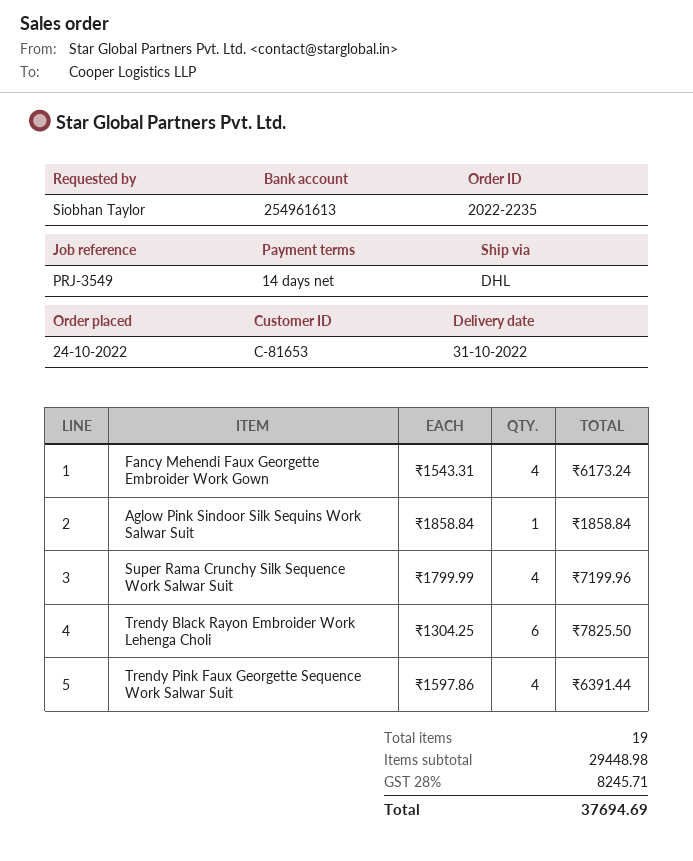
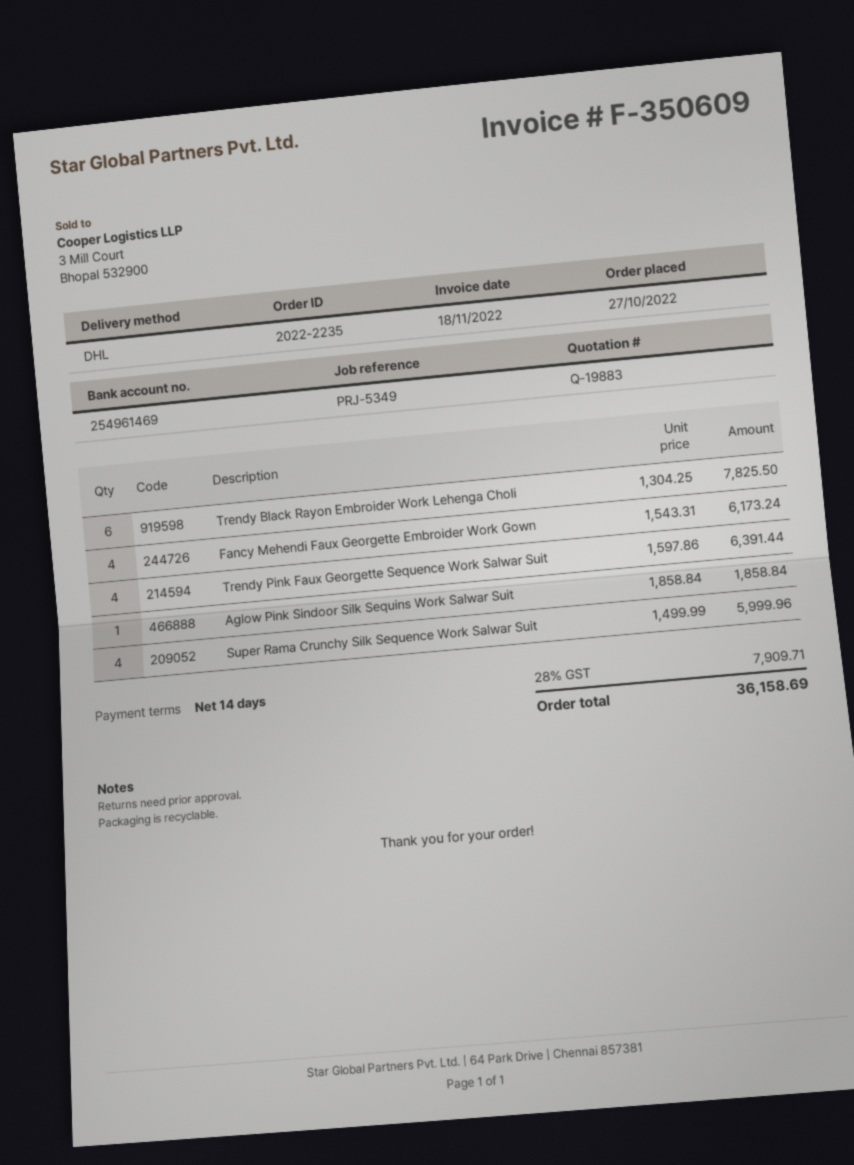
order date: 2022-10-24 -> 2022-10-27
reference: PRJ-3549 -> PRJ-5349
bank account: 254961613 -> 254961469
Super Rama Crunchy Silk Sequence Work Salwar Suit: 4 x 1799.99 = 7199.96 -> 4 x 1499.99 = 5999.96
tax: 28% = 8245.71 -> 28% = 7909.71
total: 37694.69 -> 36158.69

